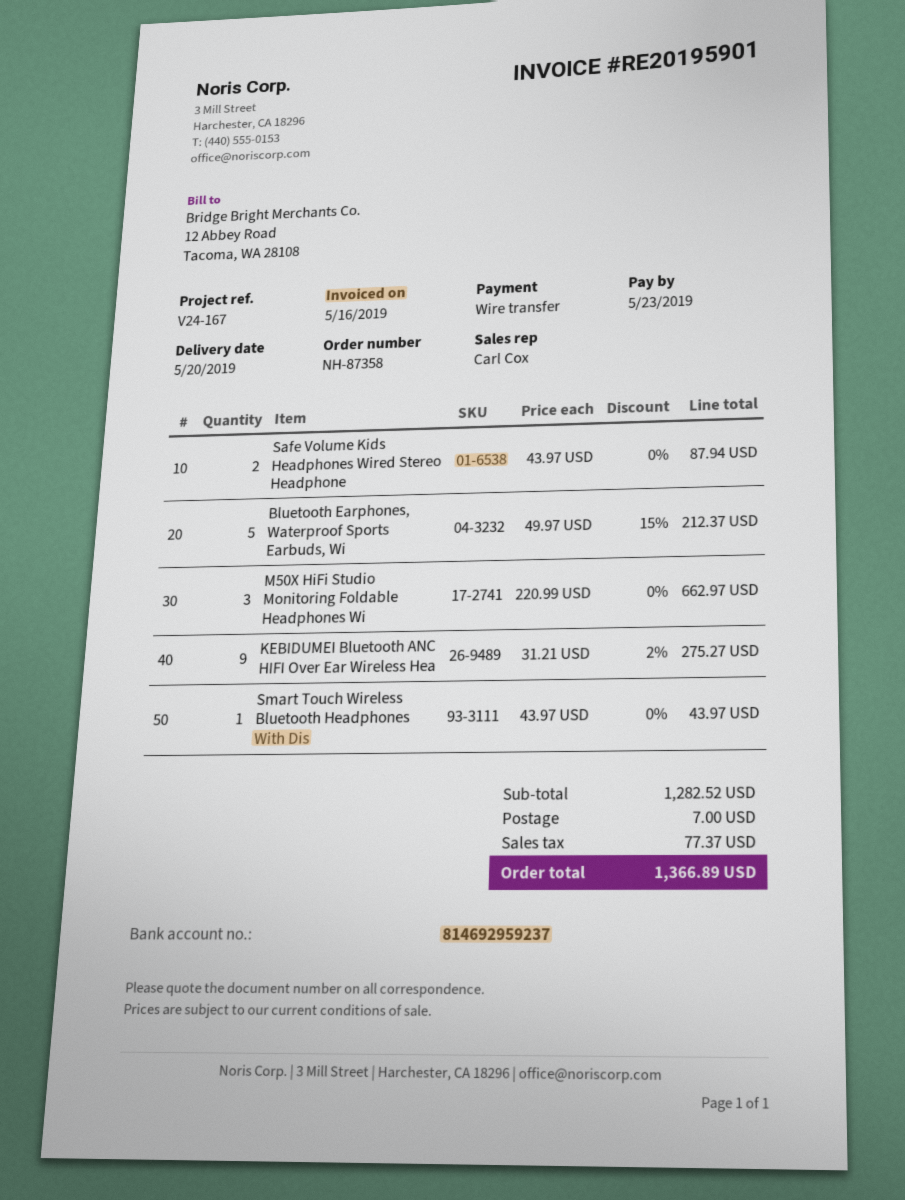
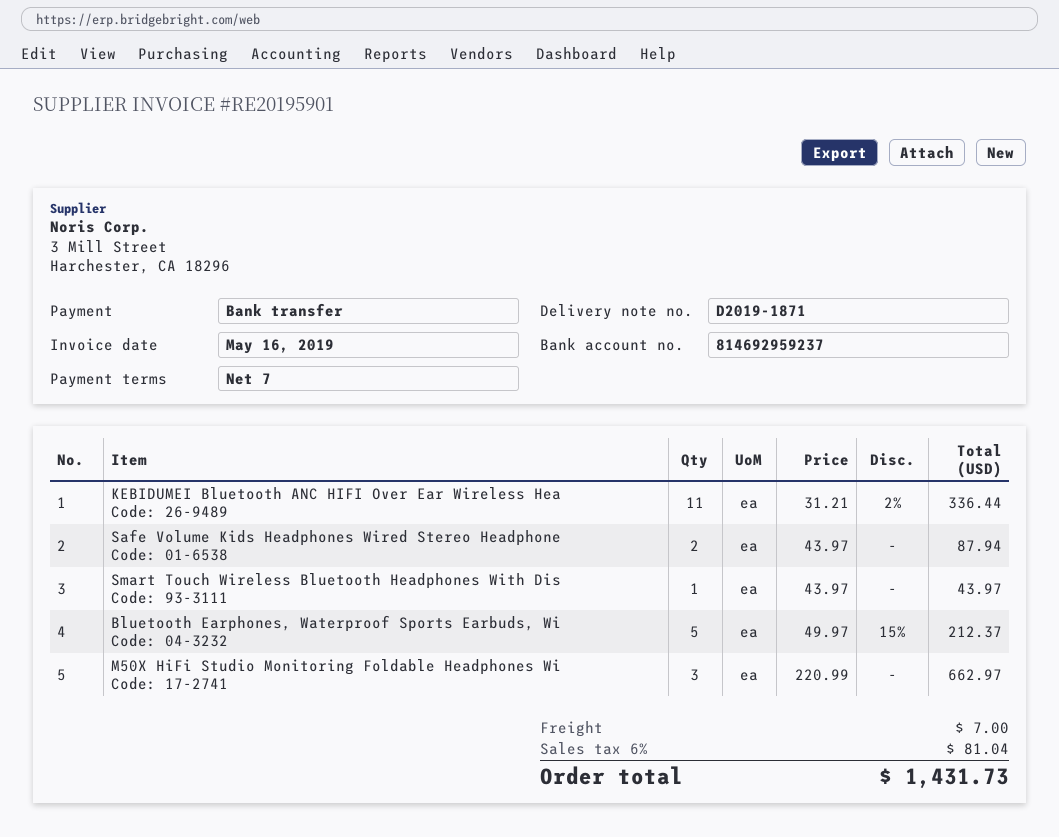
KEBIDUMEI Bluetooth ANC HIFI Over Ear Wireless Hea: 9 x 31.21 - 2% = 275.27 -> 11 x 31.21 - 2% = 336.44
tax: 77.37 -> 81.04
total: 1366.89 -> 1431.73

